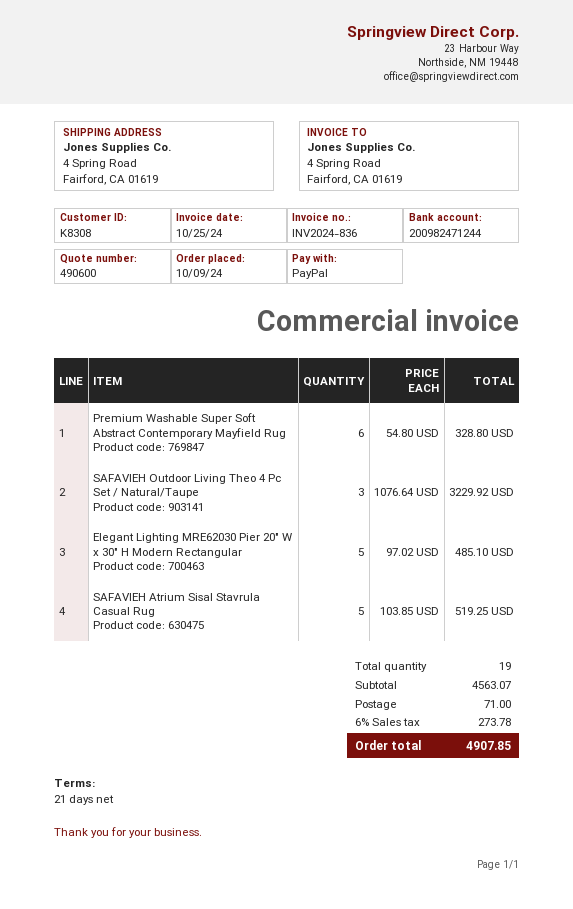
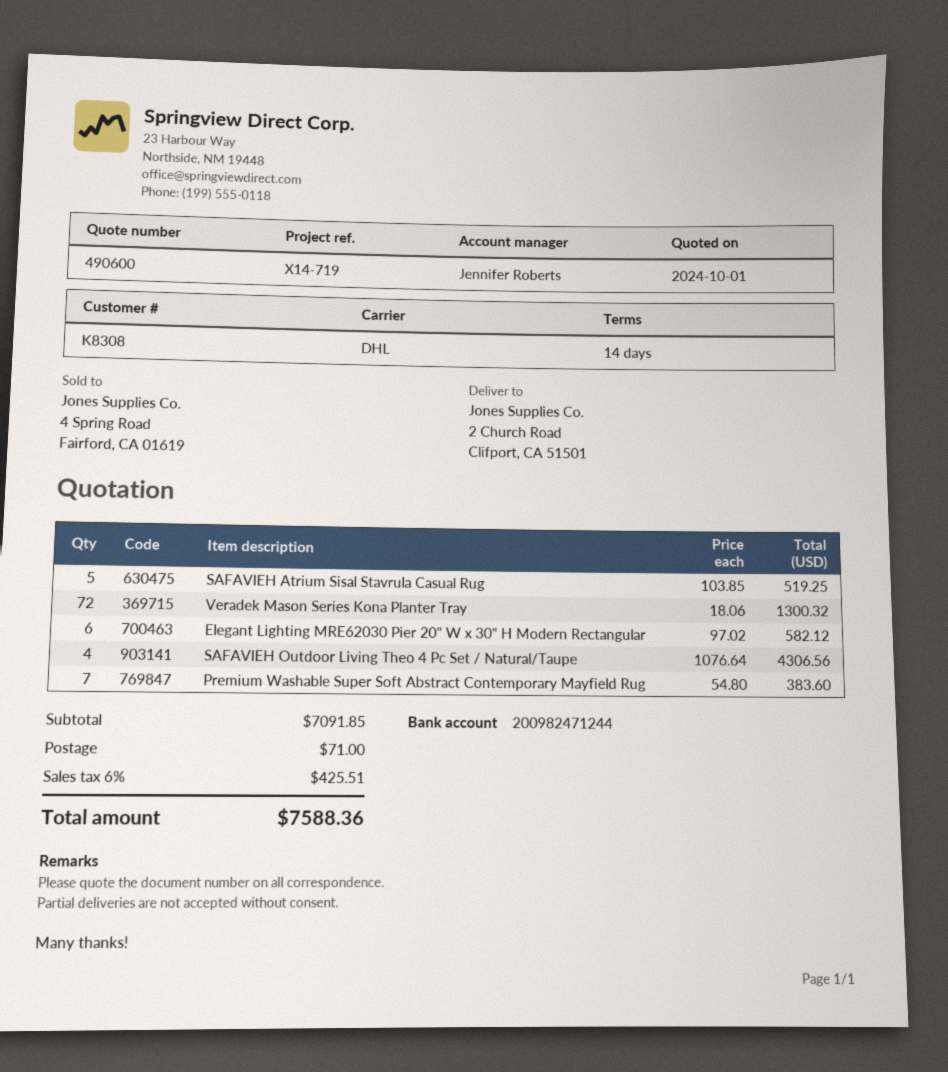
payment terms: 21 days -> 14 days
ship to: 4 Spring Road, Fairford, CA 01619 -> 2 Church Road, Clifport, CA 51501
Premium Washable Super Soft Abstract Contemporary Mayfield Rug: 6 x 54.80 = 328.80 -> 7 x 54.80 = 383.60
SAFAVIEH Outdoor Living Theo 4 Pc Set / Natural/Taupe: 3 x 1076.64 = 3229.92 -> 4 x 1076.64 = 4306.56
Elegant Lighting MRE62030 Pier 20" W x 30" H Modern Rectangular: 5 x 97.02 = 485.10 -> 6 x 97.02 = 582.12
Veradek Mason Series Kona Planter Tray: none -> 72 x 18.06 = 1300.32
subtotal: 4563.07 -> 7091.85
tax: 6% = 273.78 -> 6% = 425.51
total: 4907.85 -> 7588.36

